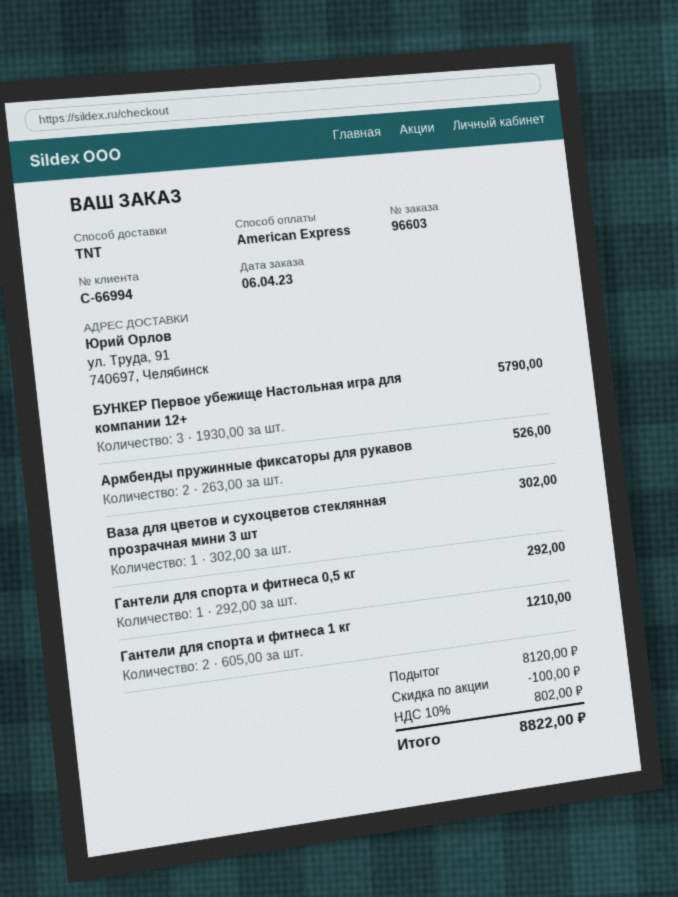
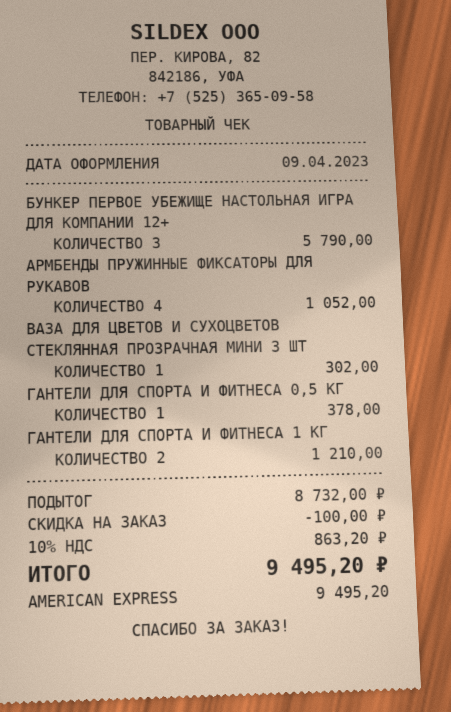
order date: 2023-04-06 -> 2023-04-09
Армбенды пружинные фиксаторы для рукавов: 2 for 526.00 -> 4 for 1052.00
Гантели для спорта и фитнеса 0,5 кг: 1 for 292.00 -> 1 for 378.00
subtotal: 8120.00 -> 8732.00
tax: 10% = 802.00 -> 10% = 863.20
total: 8822.00 -> 9495.20

